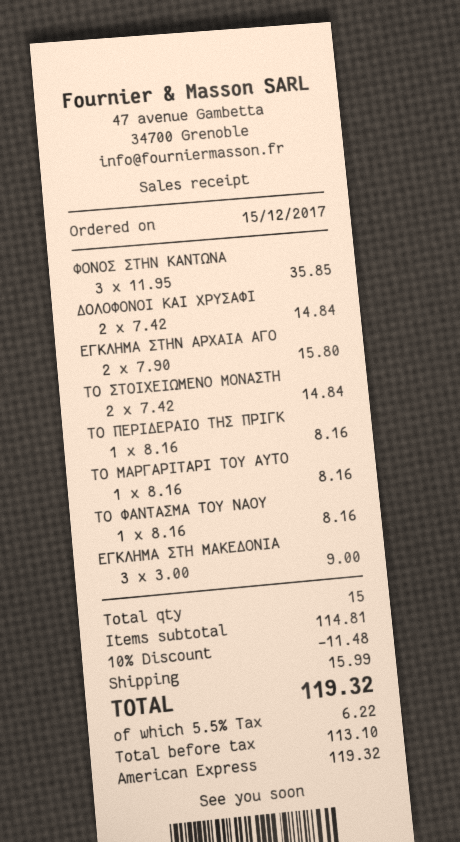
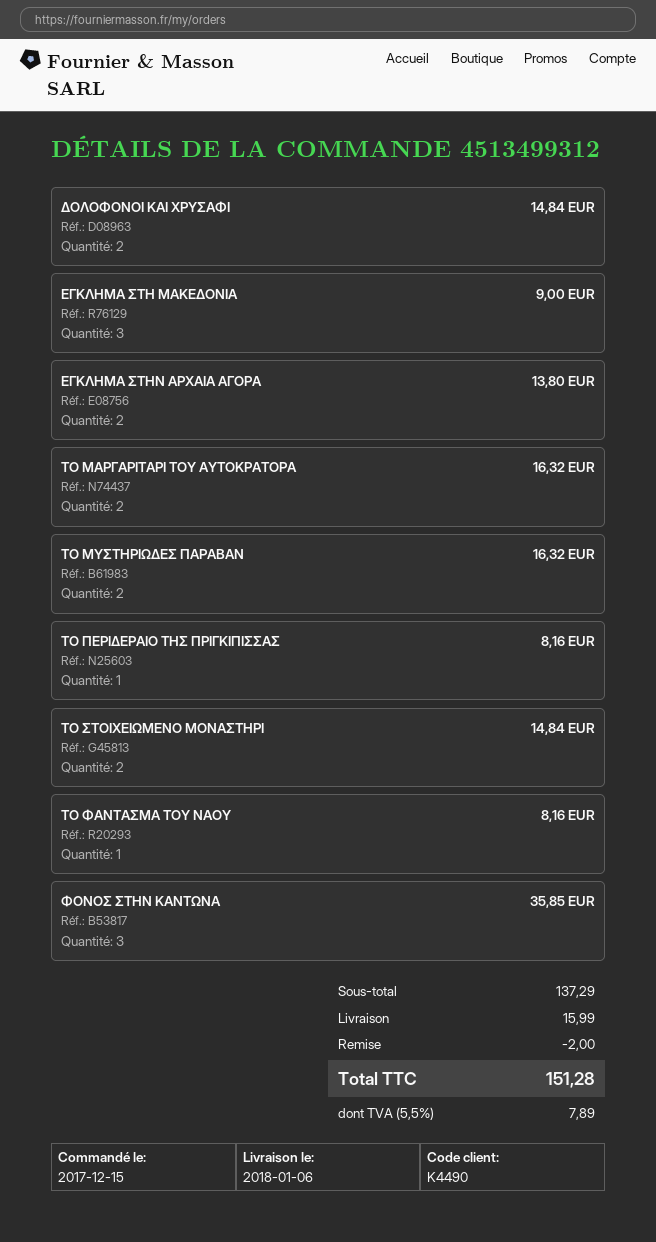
ΕΓΚΛΗΜΑ ΣΤΗΝ ΑΡΧΑΙΑ ΑΓΟ: 2 for 15.80 -> 2 for 13.80
ΤΟ ΜΑΡΓΑΡΙΤΑΡΙ ΤΟΥ ΑΥΤΟ: 1 for 8.16 -> 2 for 16.32
ΤΟ ΜΥΣΤΗΡΙΩΔΕΣ ΠΑΡΑΒΑΝ: none -> 2 for 16.32
subtotal: 114.81 -> 137.29
discount: 11.48 -> 2.00
tax: 5.5% = 6.22 -> 5.5% = 7.89
total: 119.32 -> 151.28

